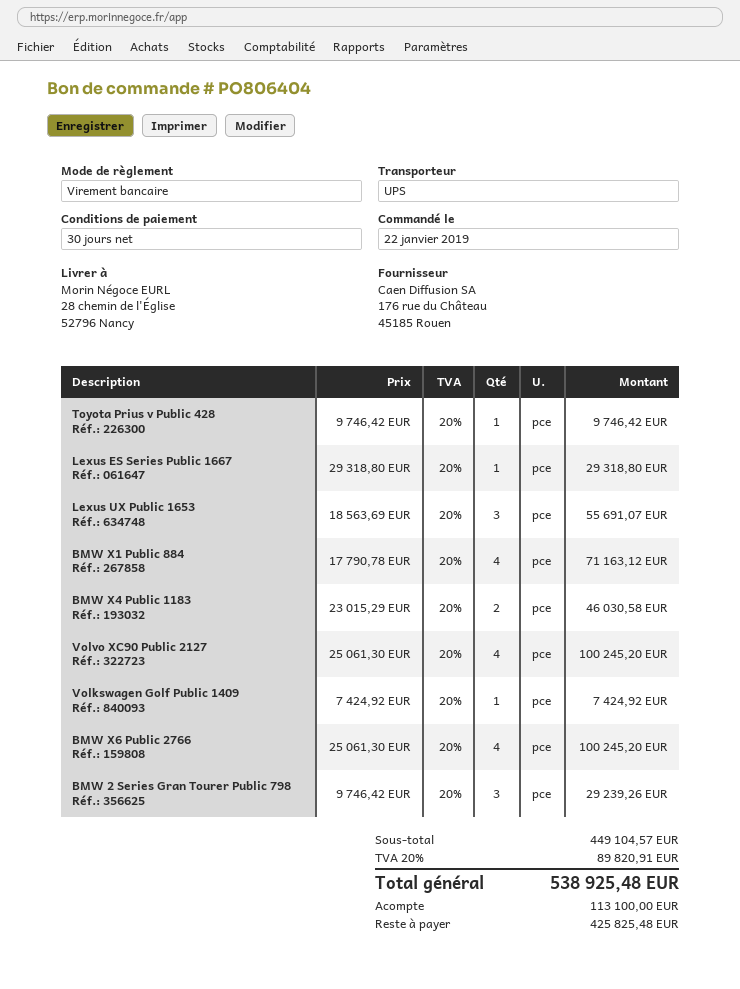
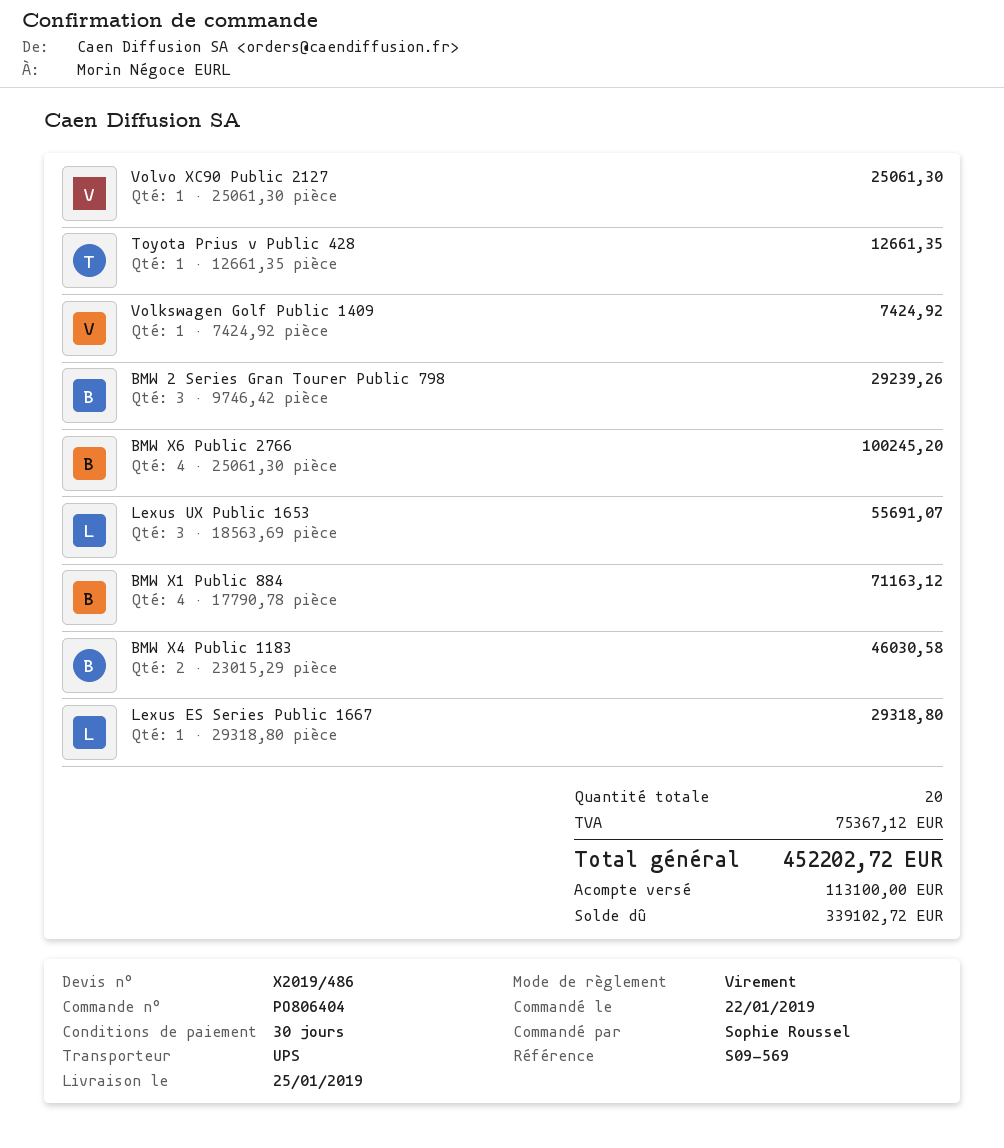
Toyota Prius v Public 428: 1 x 9746.42 = 9746.42 -> 1 x 12661.35 = 12661.35
Volvo XC90 Public 2127: 4 x 25061.30 = 100245.20 -> 1 x 25061.30 = 25061.30
tax: 89820.91 -> 75367.12
total: 538925.48 -> 452202.72
balance: 425825.48 -> 339102.72

